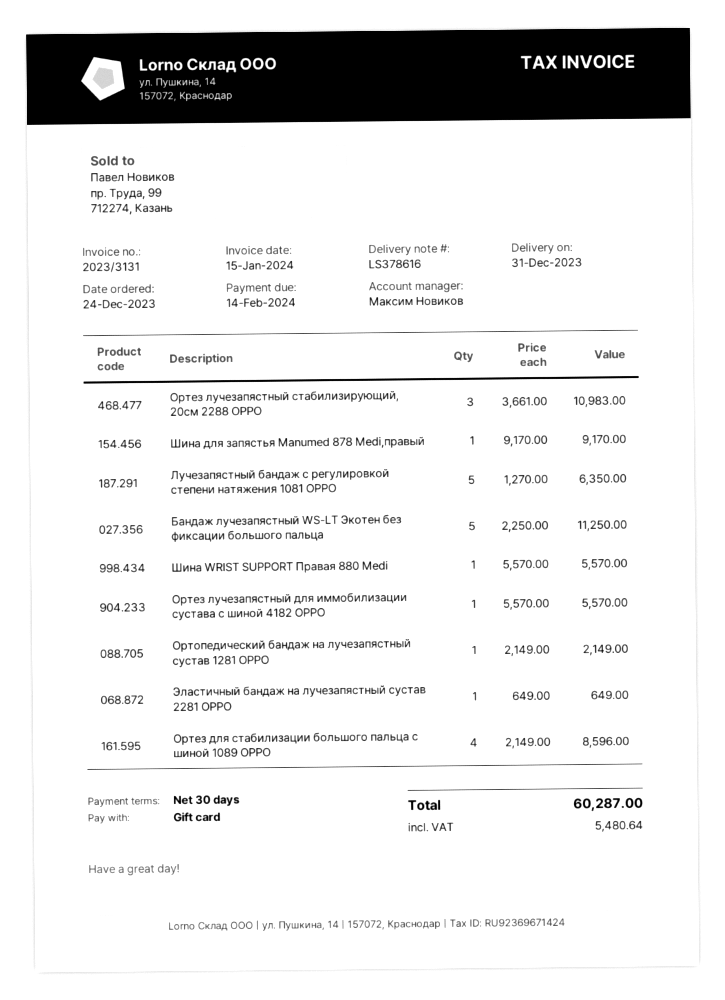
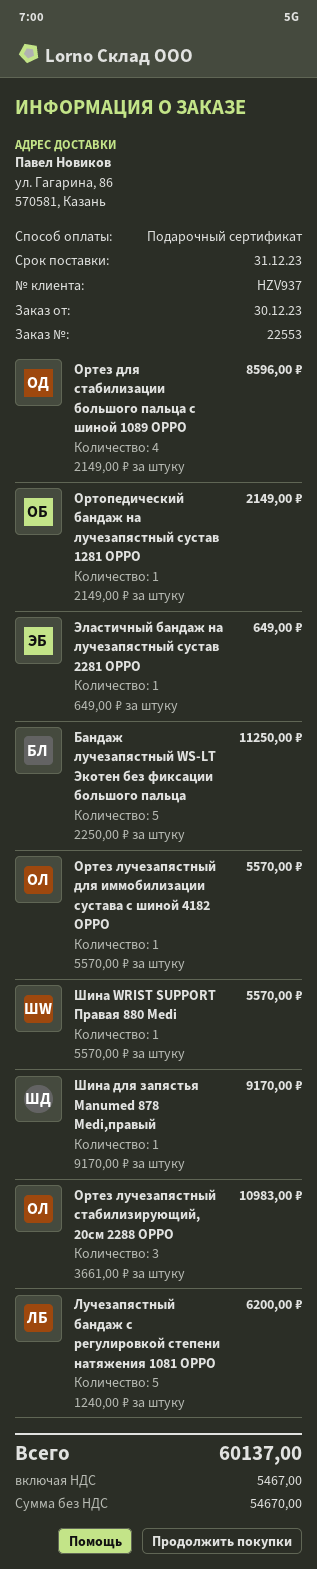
order date: 2023-12-24 -> 2023-12-30
Лучезапястный бандаж с регулировкой степени натяжения 1081 OPPO: 5 x 1270.00 = 6350.00 -> 5 x 1240.00 = 6200.00
tax: 5480.64 -> 5467.00
total: 60287.00 -> 60137.00

